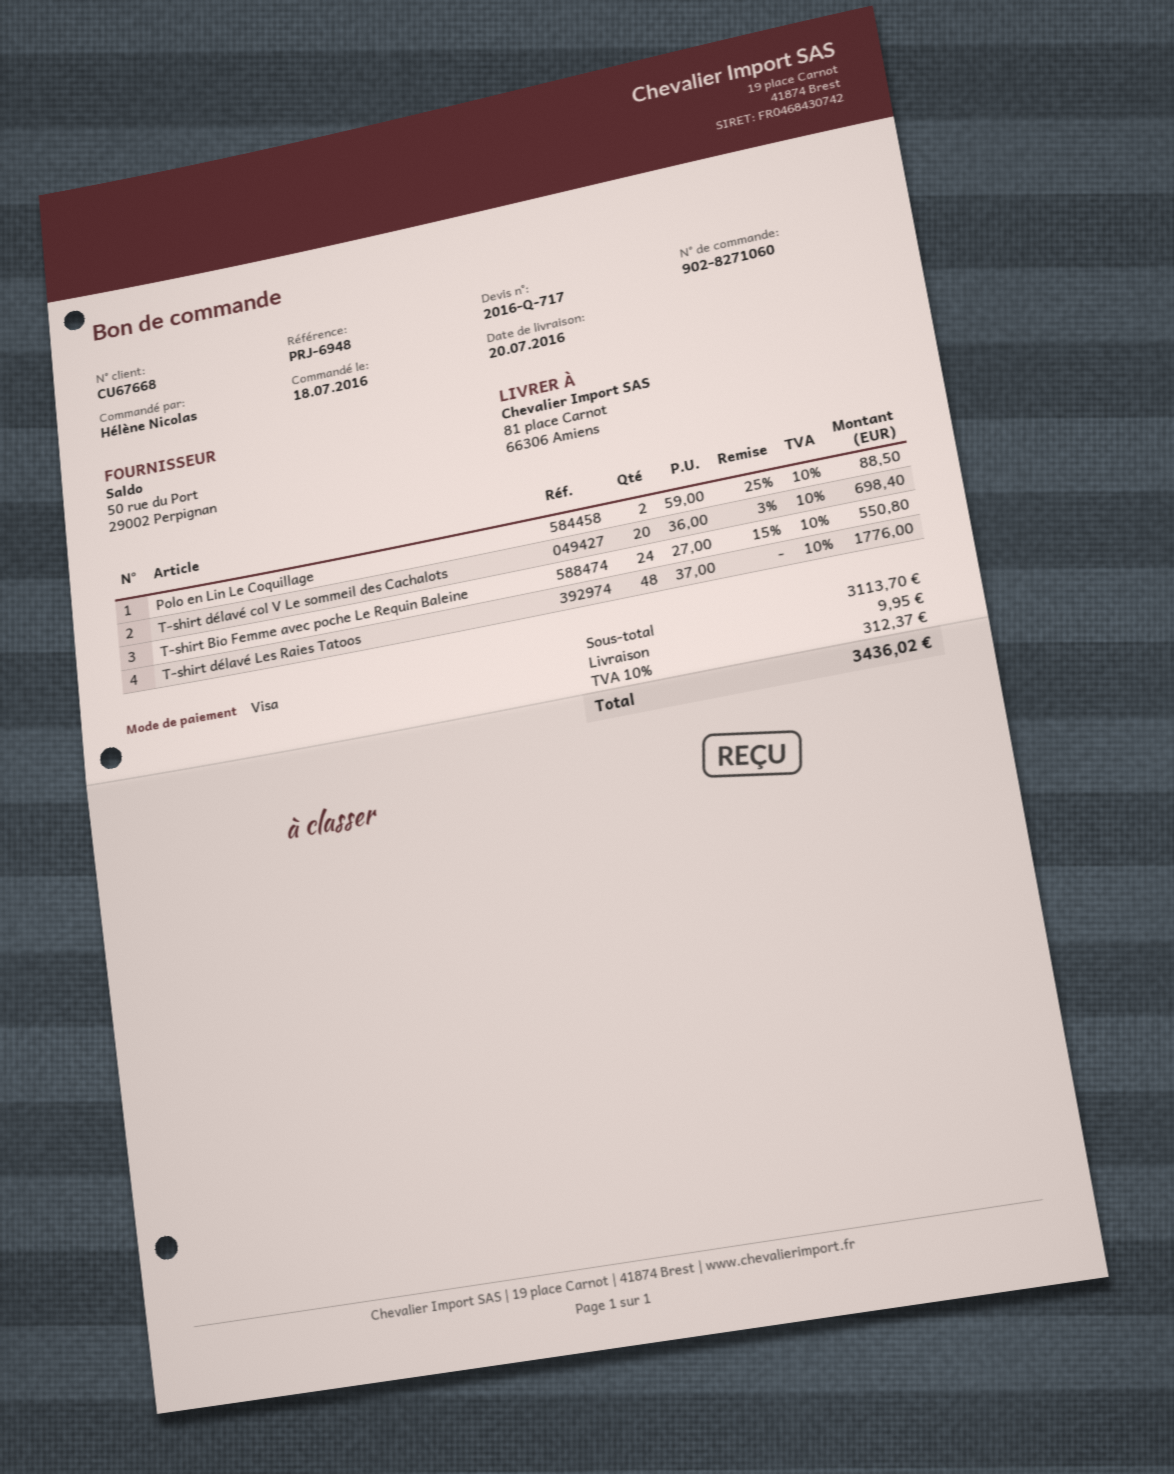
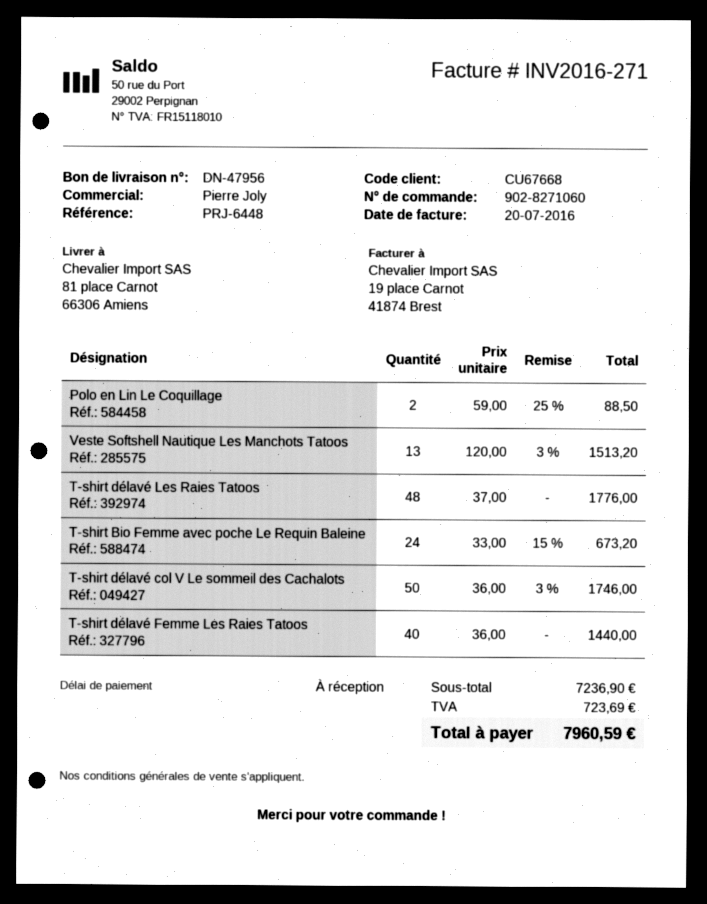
reference: PRJ-6948 -> PRJ-6448
T-shirt délavé col V Le sommeil des Cachalots: 20 x 36.00 - 3% = 698.40 -> 50 x 36.00 - 3% = 1746.00
T-shirt Bio Femme avec poche Le Requin Baleine: 24 x 27.00 - 15% = 550.80 -> 24 x 33.00 - 15% = 673.20
Veste Softshell Nautique Les Manchots Tatoos: none -> 13 x 120.00 - 3% = 1513.20
T-shirt délavé Femme Les Raies Tatoos: none -> 40 x 36.00 = 1440.00
subtotal: 3113.70 -> 7236.90
shipping: 9.95 -> none
tax: 312.37 -> 723.69
total: 3436.02 -> 7960.59

